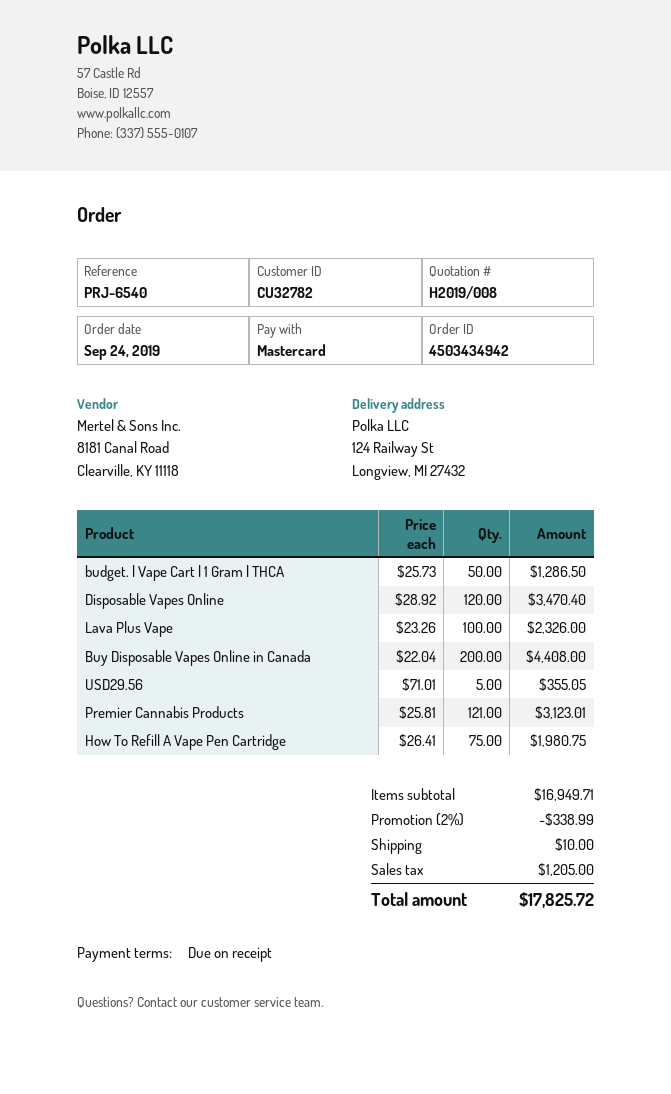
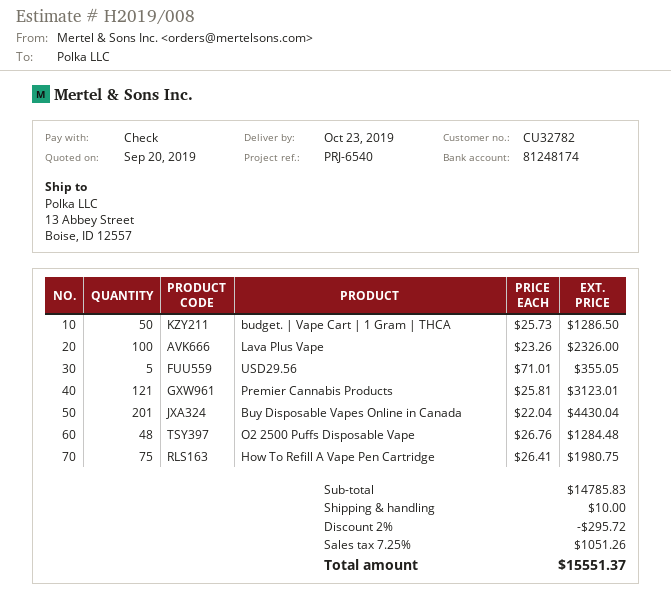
payment method: Mastercard -> cheque
ship to: 124 Railway St, Longview, MI 27432 -> 13 Abbey Street, Boise, ID 12557
Disposable Vapes Online: 120 x 28.92 = 3470.40 -> none
Buy Disposable Vapes Online in Canada: 200 x 22.04 = 4408.00 -> 201 x 22.04 = 4430.04
O2 2500 Puffs Disposable Vape: none -> 48 x 26.76 = 1284.48
subtotal: 16949.71 -> 14785.83
discount: 2% = 338.99 -> 2% = 295.72
tax: 1205.00 -> 1051.26
total: 17825.72 -> 15551.37

